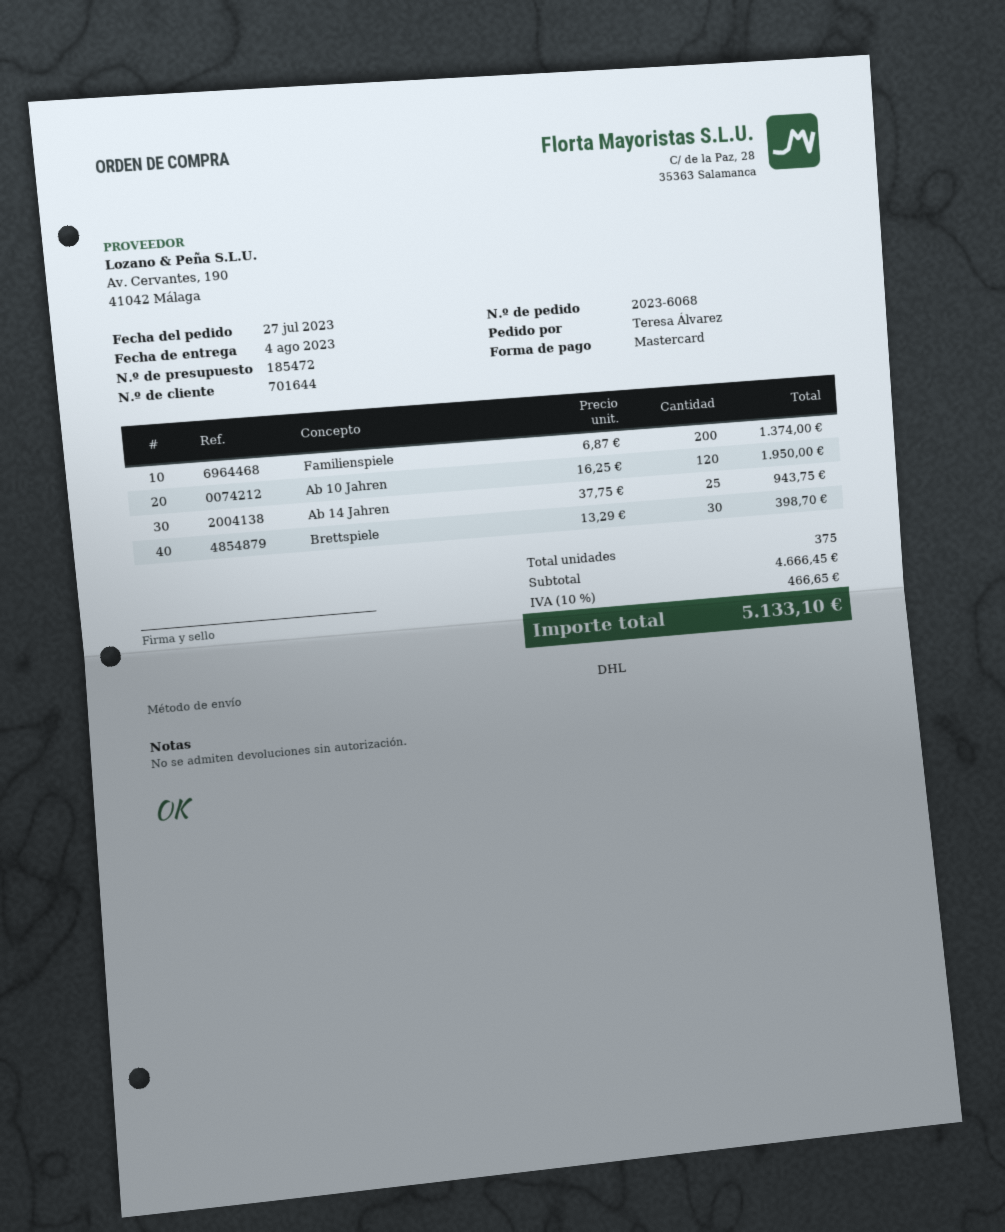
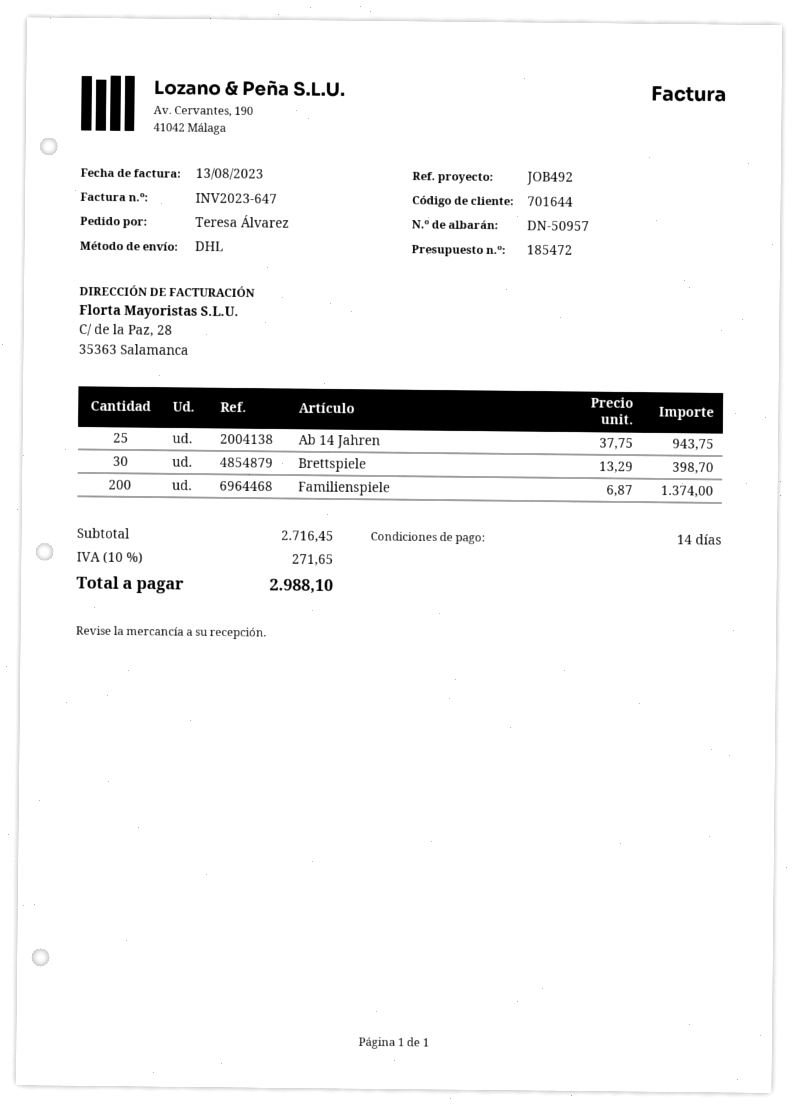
Ab 10 Jahren: 120 x 16.25 = 1950.00 -> none
subtotal: 4666.45 -> 2716.45
tax: 10% = 466.65 -> 10% = 271.65
total: 5133.10 -> 2988.10

